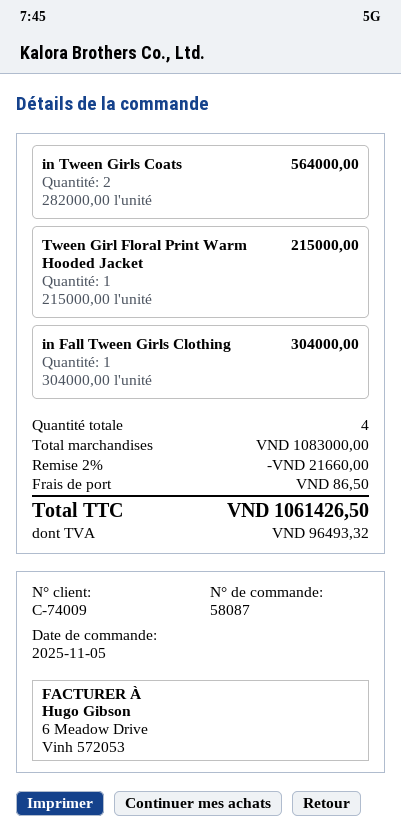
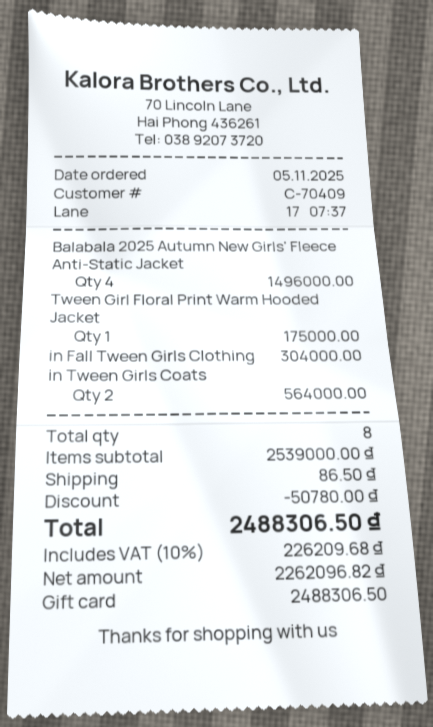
customer number: C-74009 -> C-70409
Tween Girl Floral Print Warm Hooded Jacket: 1 for 215000.00 -> 1 for 175000.00
Balabala 2025 Autumn New Girls' Fleece Anti-Static Jacket: none -> 4 for 1496000.00
total quantity: 4 -> 8
subtotal: 1083000.00 -> 2539000.00
discount: 21660.00 -> 50780.00
tax: 96493.32 -> 226209.68
total: 1061426.50 -> 2488306.50

